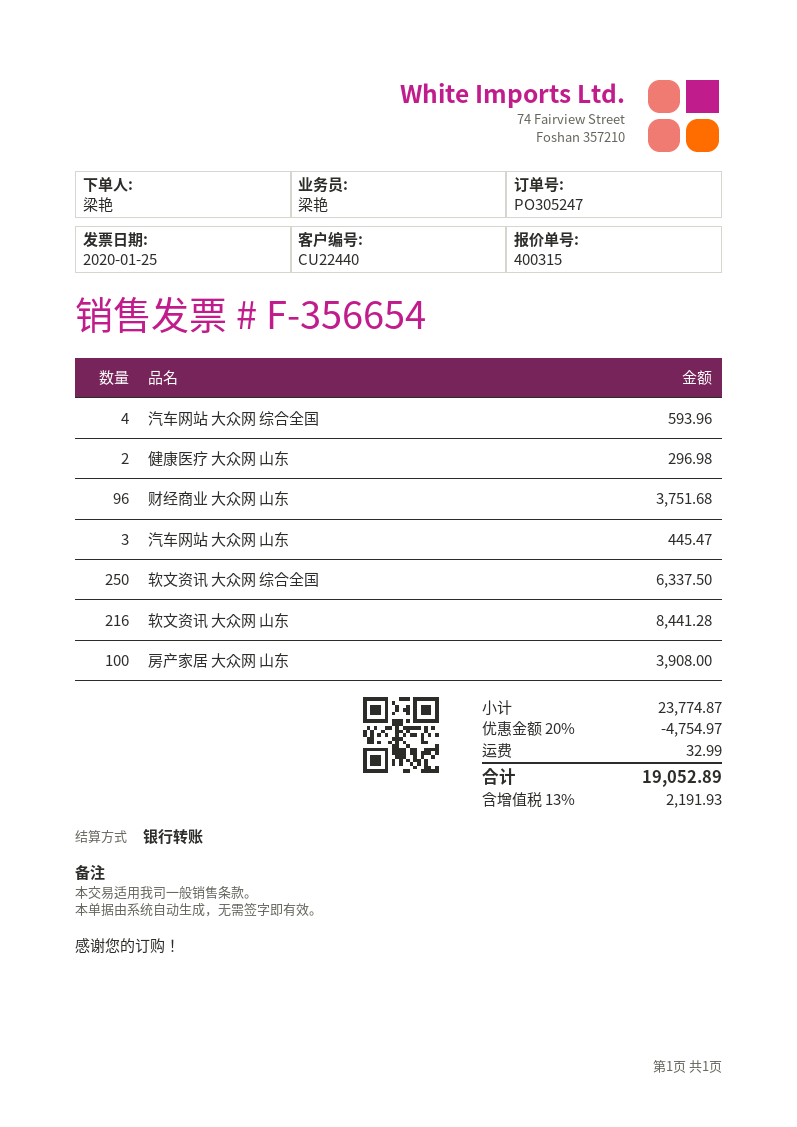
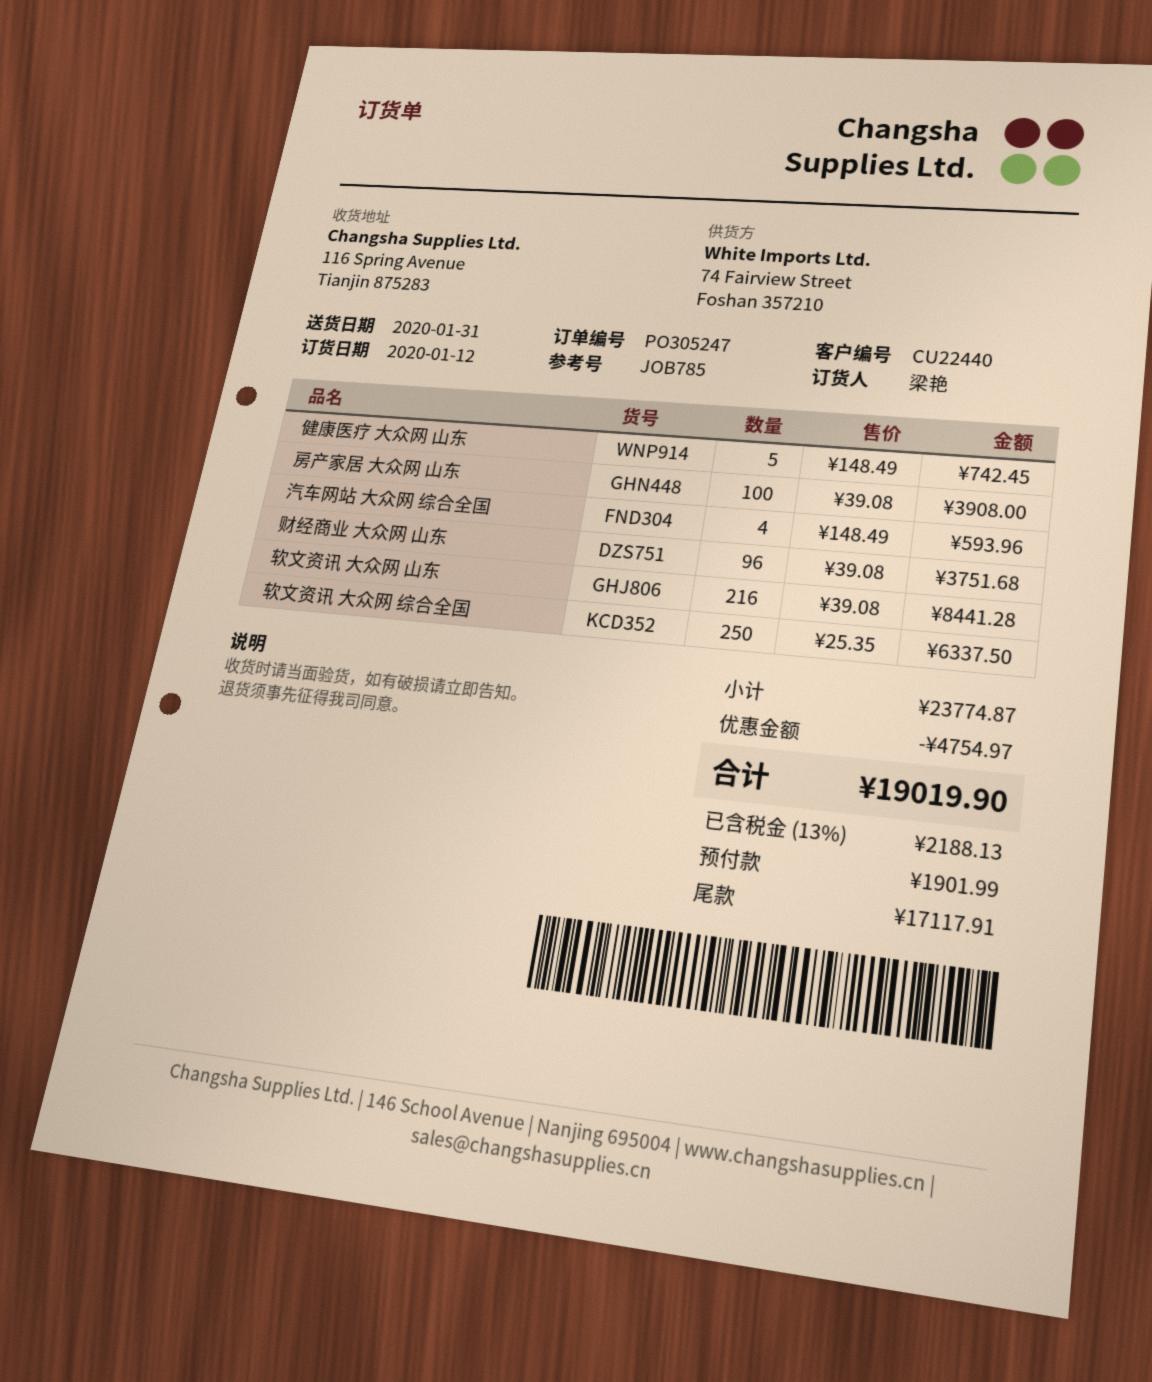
健康医疗 大众网 山东: 2 for 296.98 -> 5 for 742.45
汽车网站 大众网 山东: 3 for 445.47 -> none
shipping: 32.99 -> none
tax: 13% = 2191.93 -> 13% = 2188.13
total: 19052.89 -> 19019.90

